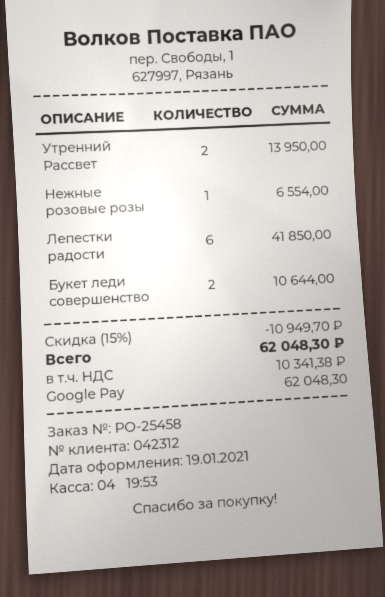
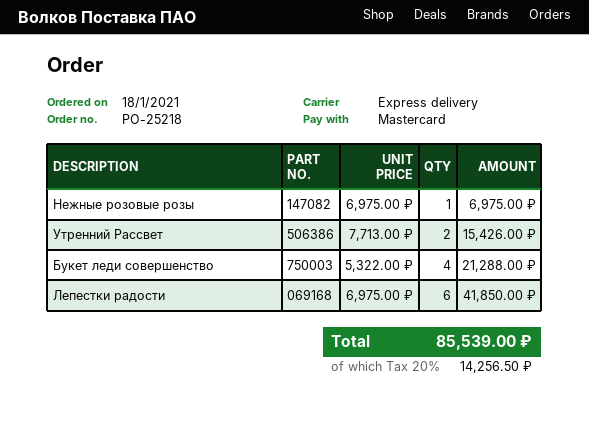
order number: PO-25458 -> PO-25218
order date: 2021-01-19 -> 2021-01-18
payment method: Google Pay -> Mastercard
Утренний Рассвет: 2 for 13950.00 -> 2 for 15426.00
Нежные розовые розы: 1 for 6554.00 -> 1 for 6975.00
Букет леди совершенство: 2 for 10644.00 -> 4 for 21288.00
discount: 15% = 10949.70 -> none
tax: 10341.38 -> 14256.50
total: 62048.30 -> 85539.00

